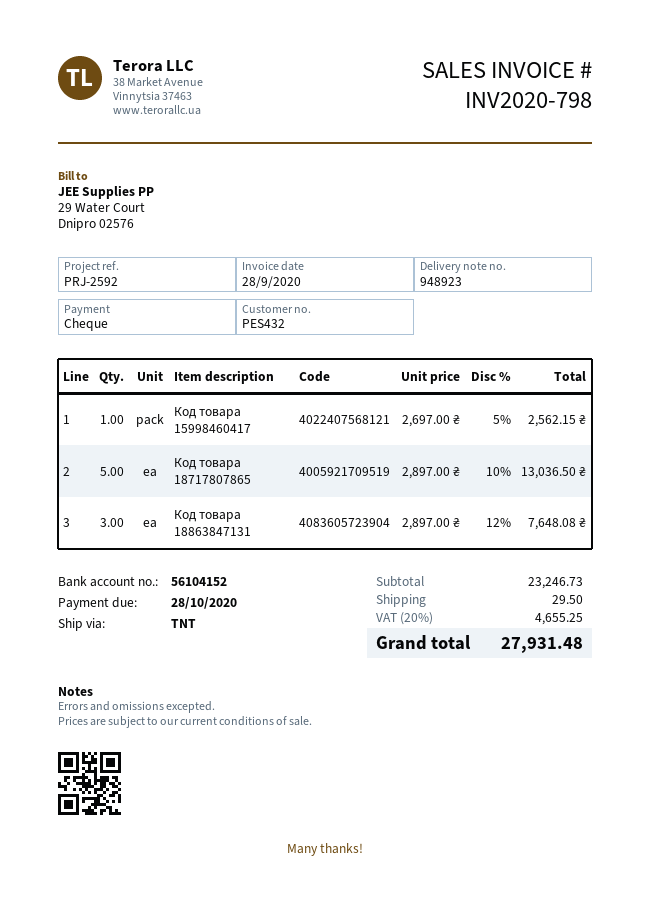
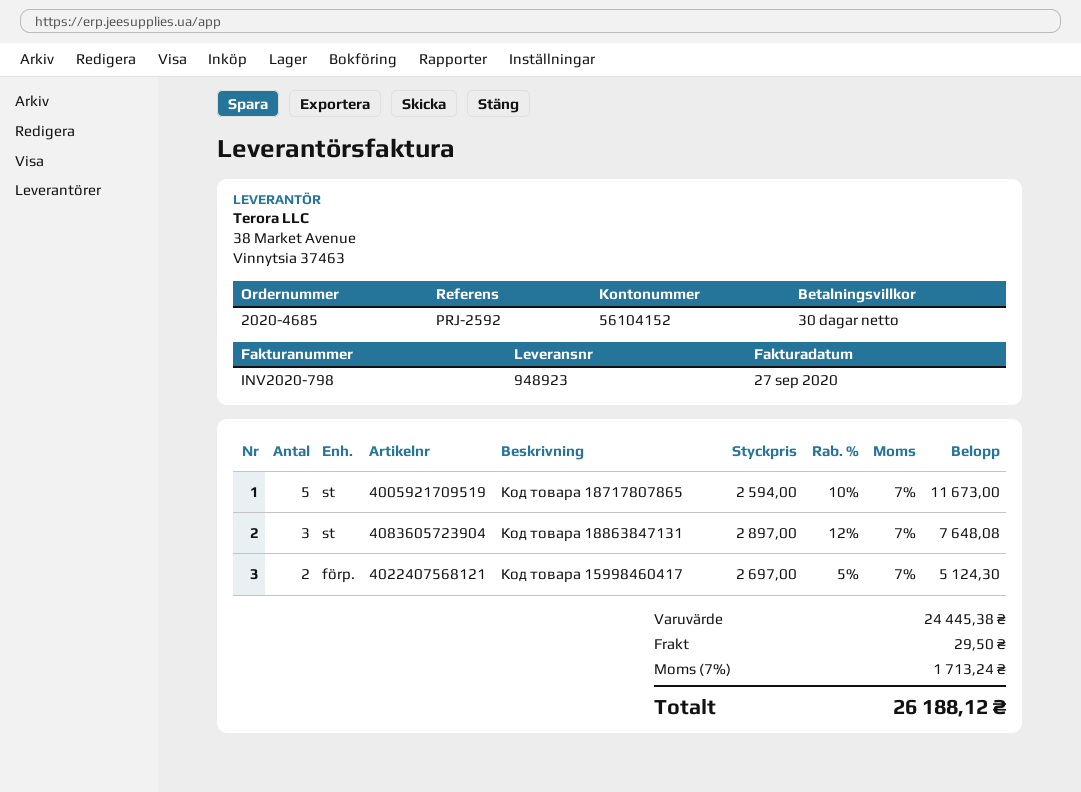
invoice date: 2020-09-28 -> 2020-09-27
Код товара 15998460417: 1 x 2697.00 - 5% = 2562.15 -> 2 x 2697.00 - 5% = 5124.30
Код товара 18717807865: 5 x 2897.00 - 10% = 13036.50 -> 5 x 2594.00 - 10% = 11673.00
subtotal: 23246.73 -> 24445.38
tax: 20% = 4655.25 -> 7% = 1713.24
total: 27931.48 -> 26188.12

